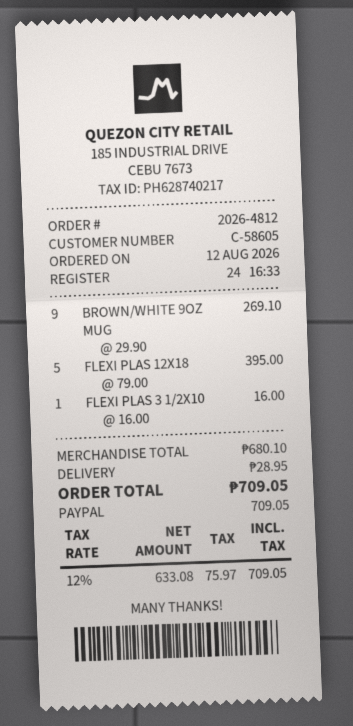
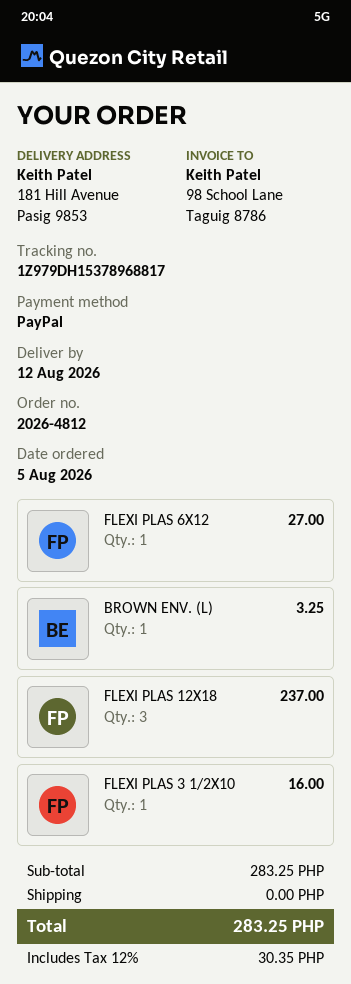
order date: 2026-08-12 -> 2026-08-05
BROWN/WHITE 9OZ MUG: 9 for 269.10 -> none
FLEXI PLAS 12X18: 5 for 395.00 -> 3 for 237.00
FLEXI PLAS 6X12: none -> 1 for 27.00
BROWN ENV. (L): none -> 1 for 3.25
subtotal: 680.10 -> 283.25
shipping: 28.95 -> 0.00
tax: 12% = 75.97 -> 12% = 30.35
total: 709.05 -> 283.25

